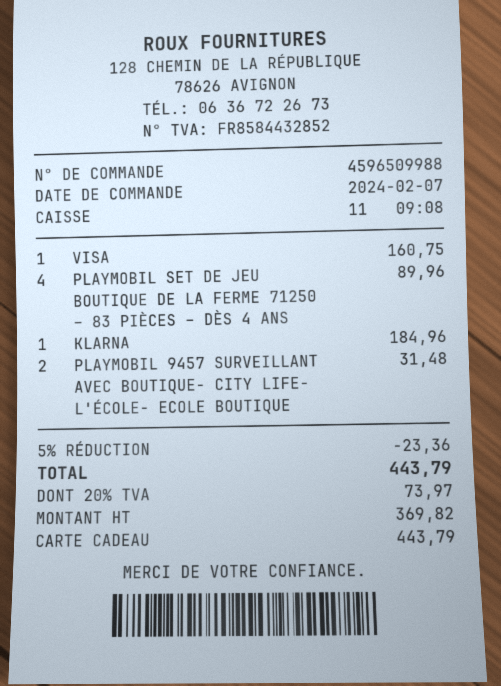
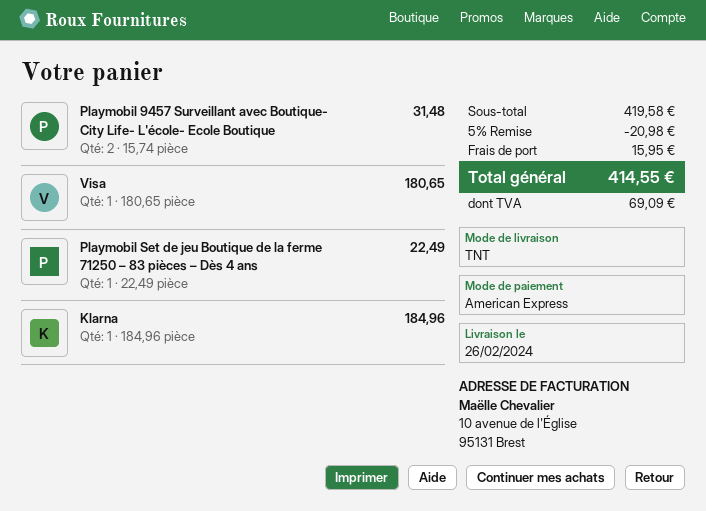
payment method: gift card -> American Express
VISA: 1 for 160.75 -> 1 for 180.65
PLAYMOBIL SET DE JEU BOUTIQUE DE LA FERME 71250 – 83 PIÈCES – DÈS 4 ANS: 4 for 89.96 -> 1 for 22.49
discount: 5% = 23.36 -> 5% = 20.98
shipping: none -> 15.95
tax: 73.97 -> 69.09
total: 443.79 -> 414.55

